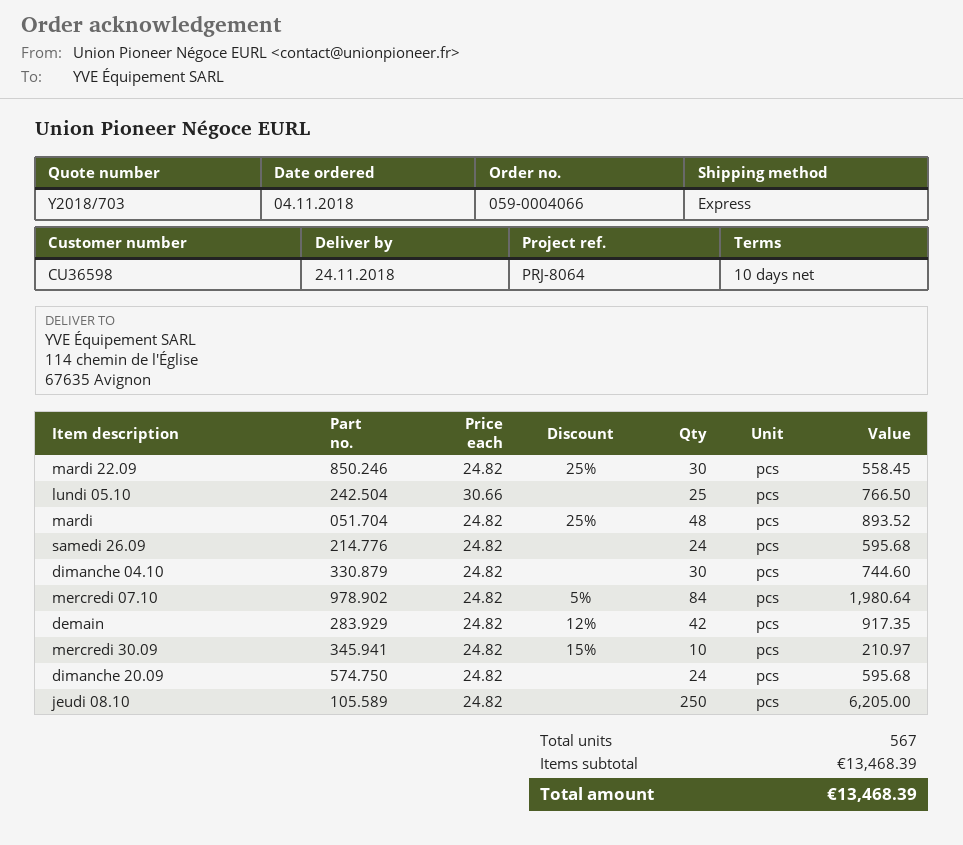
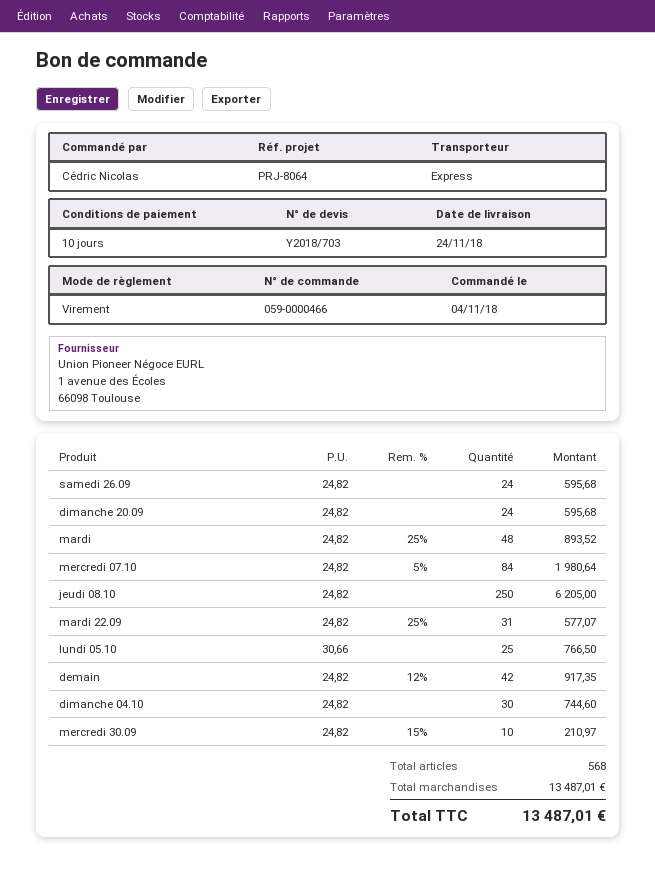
order number: 059-0004066 -> 059-0000466
mardi 22.09: 30 x 24.82 - 25% = 558.45 -> 31 x 24.82 - 25% = 577.07
total quantity: 567 -> 568
subtotal: 13468.39 -> 13487.01
total: 13468.39 -> 13487.01

